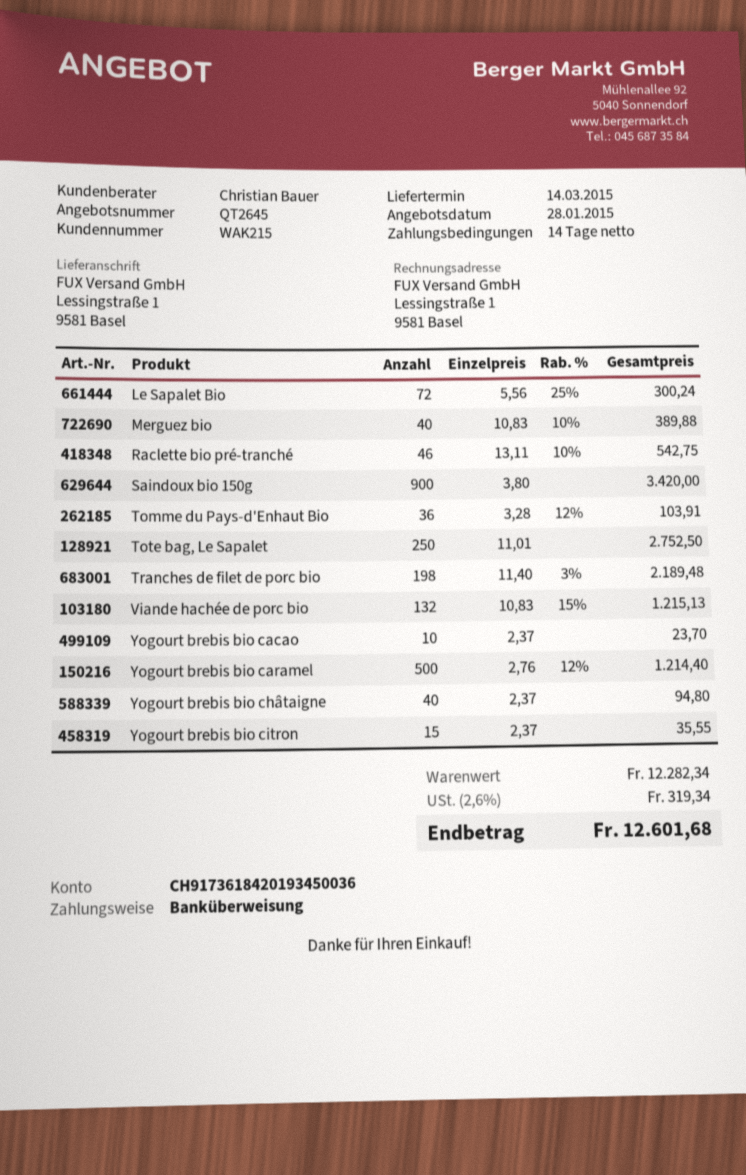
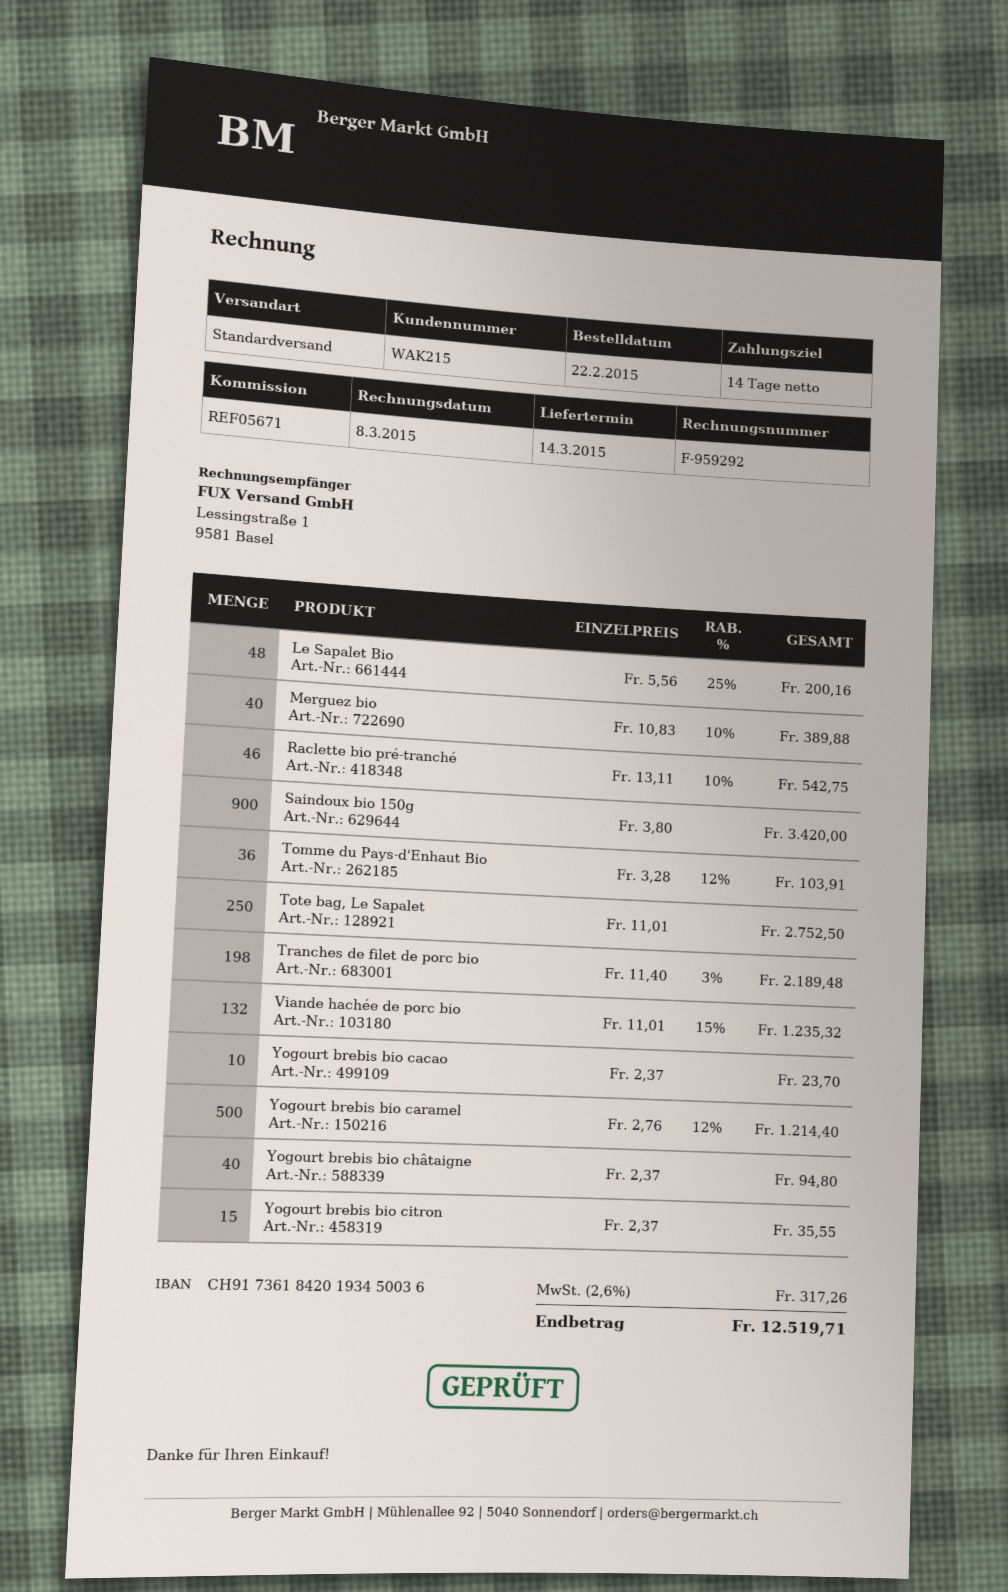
Le Sapalet Bio: 72 x 5.56 - 25% = 300.24 -> 48 x 5.56 - 25% = 200.16
Viande hachée de porc bio: 132 x 10.83 - 15% = 1215.13 -> 132 x 11.01 - 15% = 1235.32
tax: 2.6% = 319.34 -> 2.6% = 317.26
total: 12601.68 -> 12519.71

